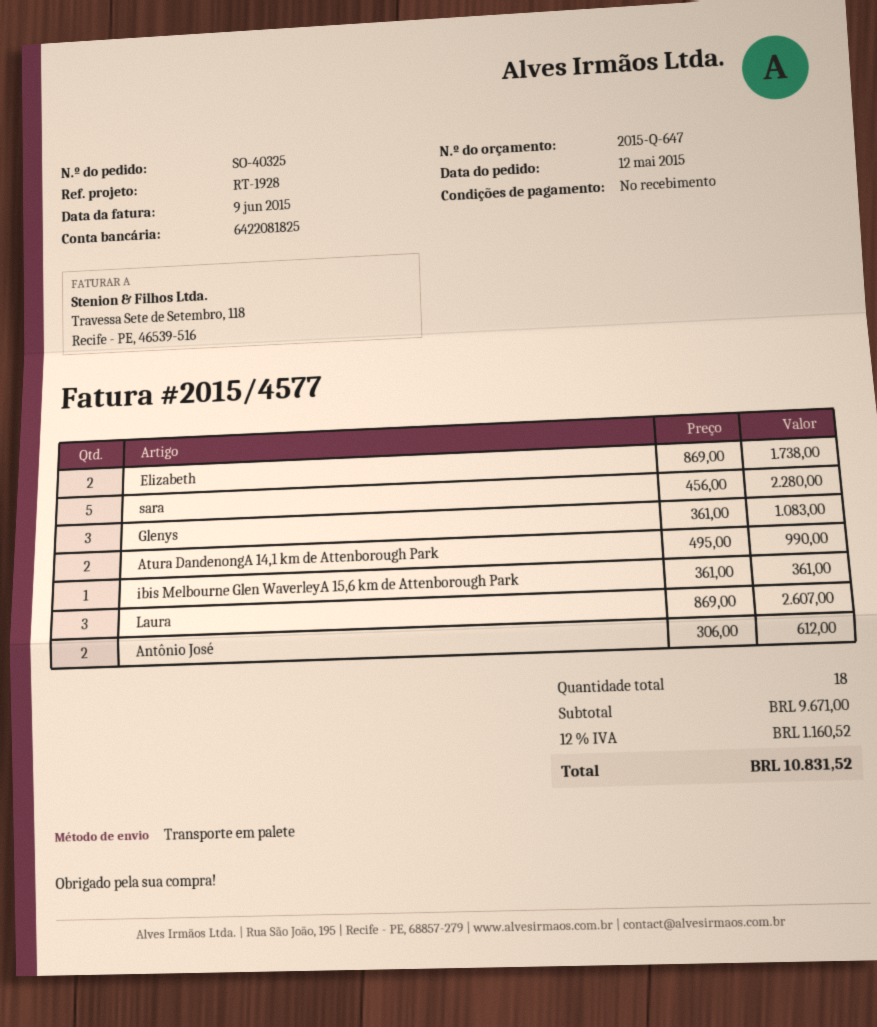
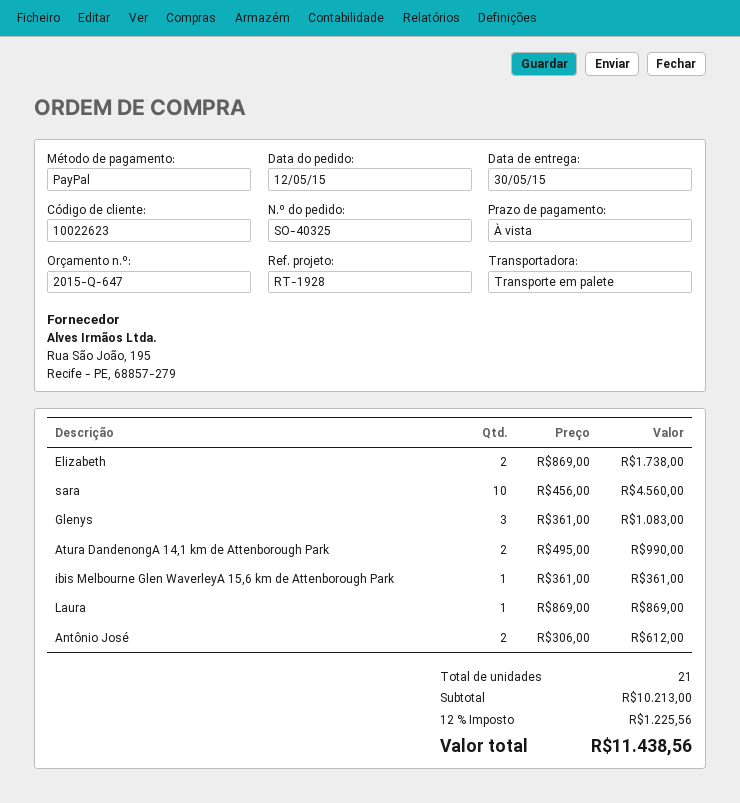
sara: 5 x 456.00 = 2280.00 -> 10 x 456.00 = 4560.00
Laura: 3 x 869.00 = 2607.00 -> 1 x 869.00 = 869.00
total quantity: 18 -> 21
subtotal: 9671.00 -> 10213.00
tax: 12% = 1160.52 -> 12% = 1225.56
total: 10831.52 -> 11438.56

